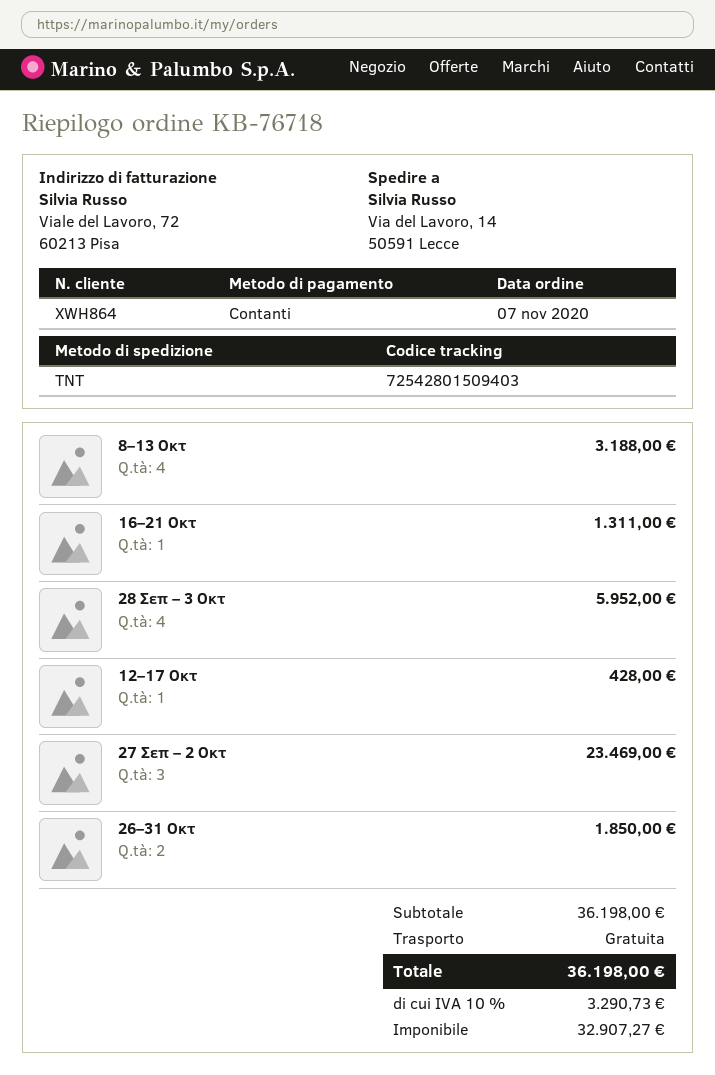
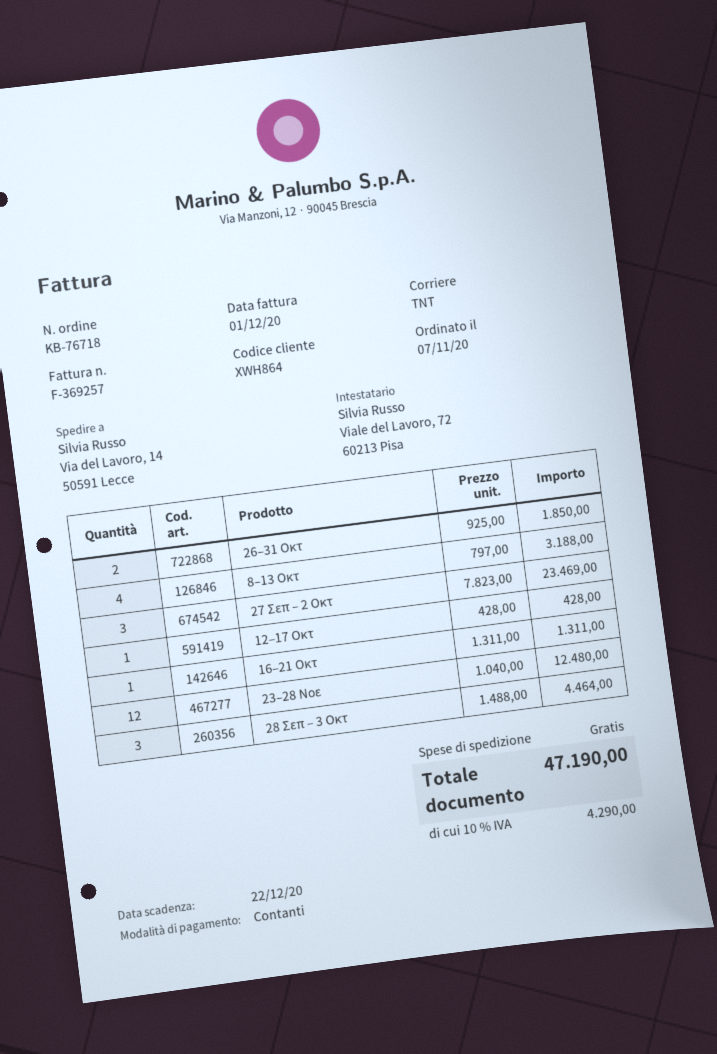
28 Σεπ – 3 Οκτ: 4 for 5952.00 -> 3 for 4464.00
23–28 Νοε: none -> 12 for 12480.00
tax: 10% = 3290.73 -> 10% = 4290.00
total: 36198.00 -> 47190.00

